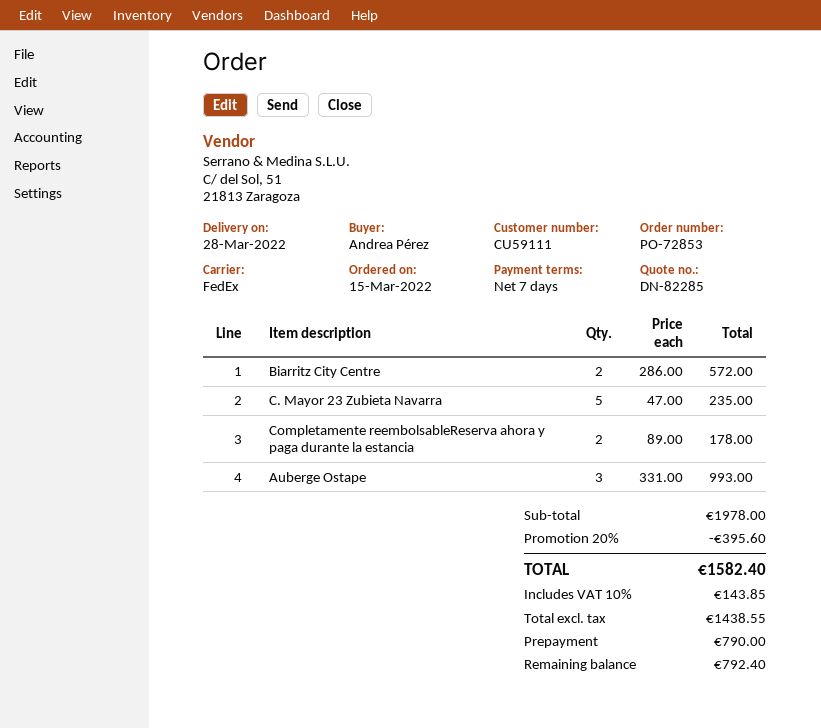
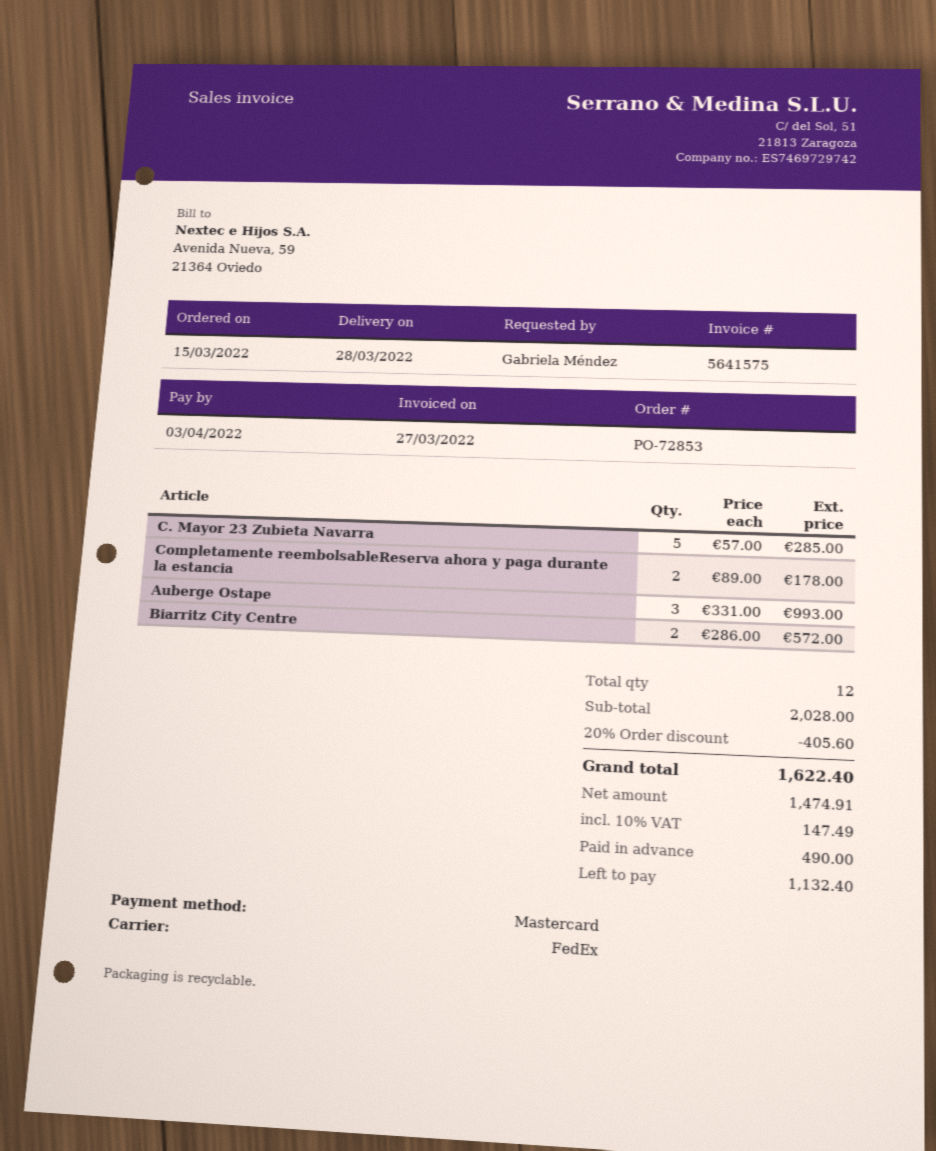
ordered by: Andrea Pérez -> Gabriela Méndez
C. Mayor 23 Zubieta Navarra: 5 x 47.00 = 235.00 -> 5 x 57.00 = 285.00
subtotal: 1978.00 -> 2028.00
discount: 20% = 395.60 -> 20% = 405.60
net: 1438.55 -> 1474.91
tax: 10% = 143.85 -> 10% = 147.49
total: 1582.40 -> 1622.40
deposit: 790.00 -> 490.00
balance: 792.40 -> 1132.40

